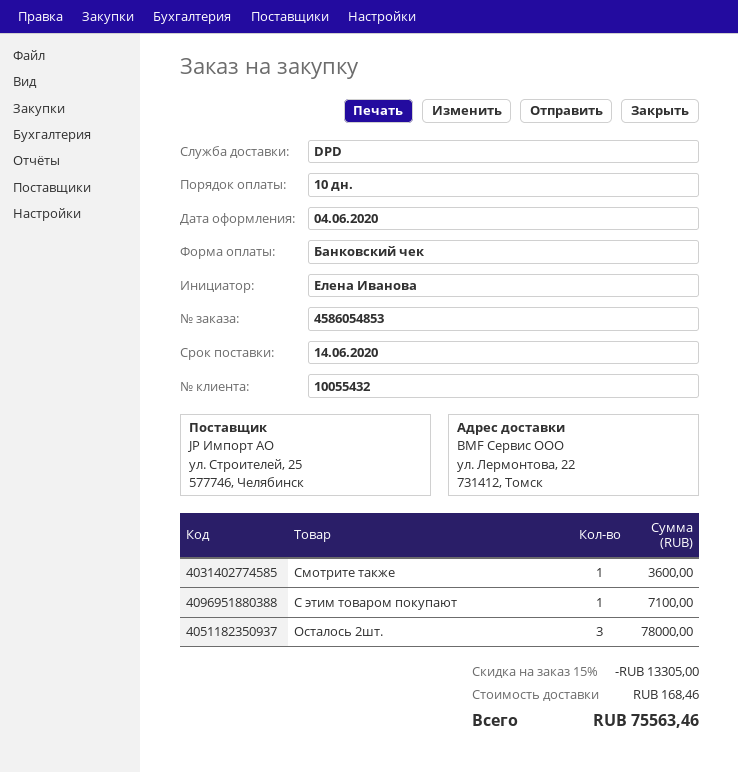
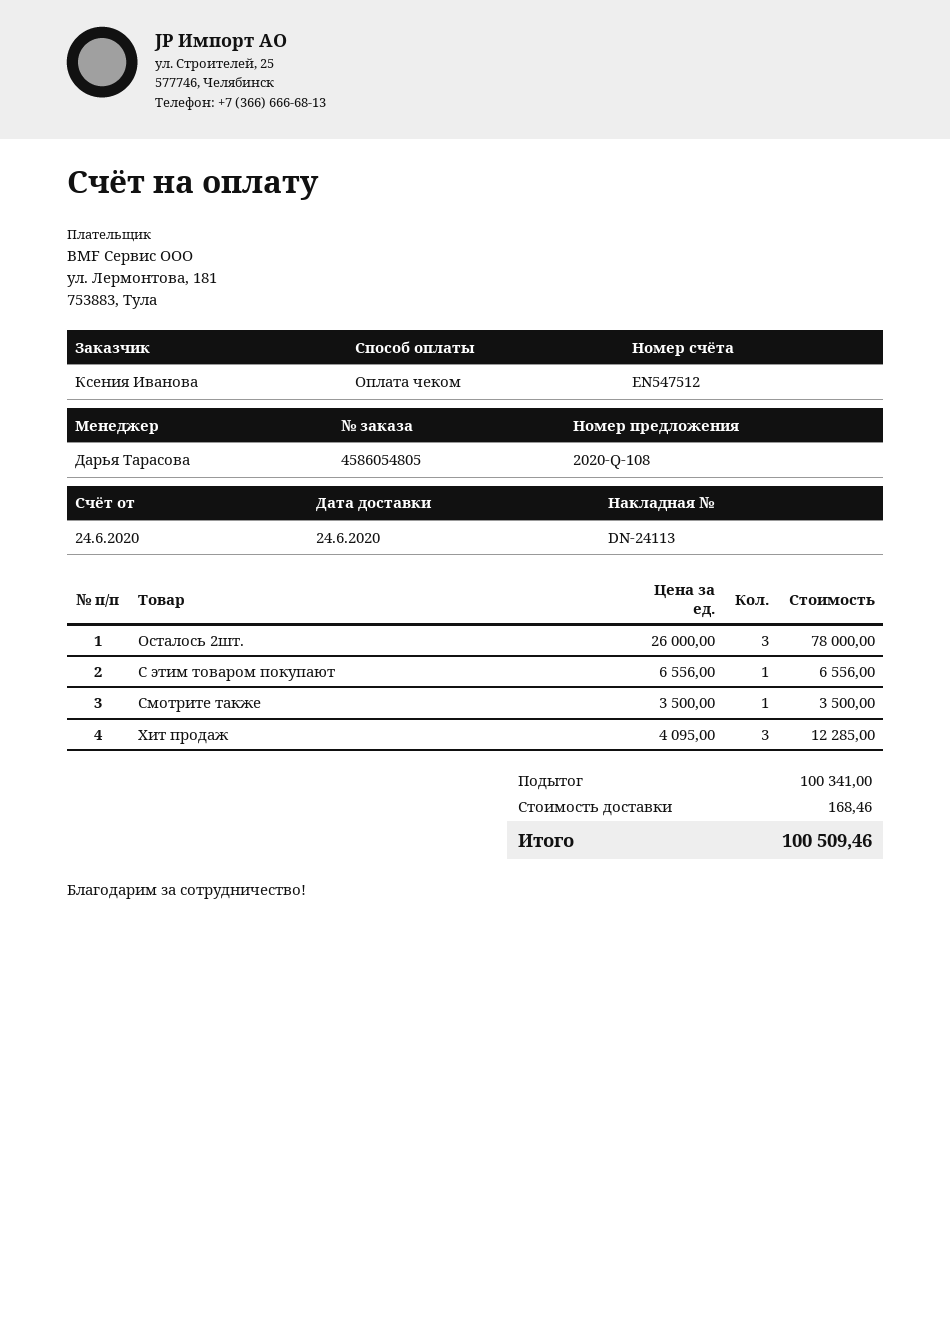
order number: 4586054853 -> 4586054805
delivery date: 2020-06-14 -> 2020-06-24
ordered by: Елена Иванова -> Ксения Иванова
Смотрите также: 1 for 3600.00 -> 1 for 3500.00
С этим товаром покупают: 1 for 7100.00 -> 1 for 6556.00
Хит продаж: none -> 3 for 12285.00
discount: 15% = 13305.00 -> none
total: 75563.46 -> 100509.46

